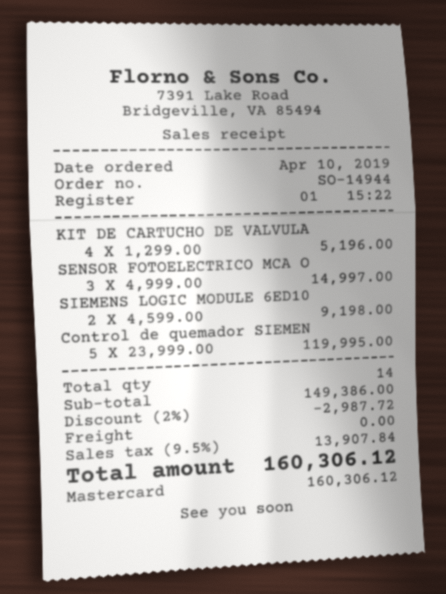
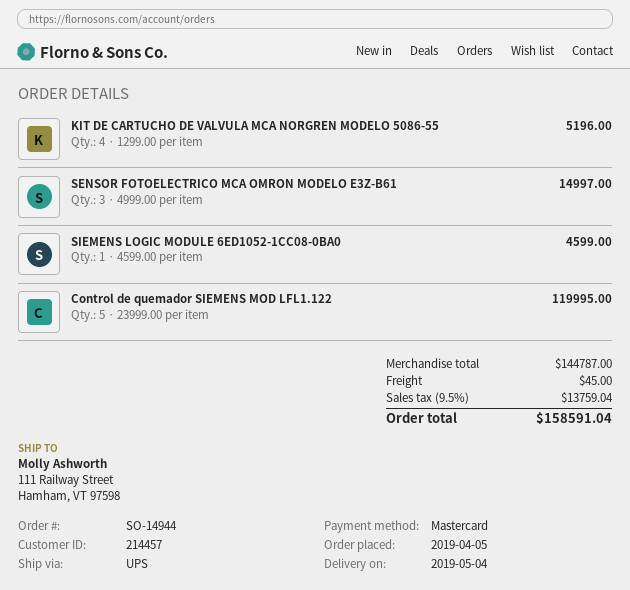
order date: 2019-04-10 -> 2019-04-05
SIEMENS LOGIC MODULE 6ED10: 2 x 4599.00 = 9198.00 -> 1 x 4599.00 = 4599.00
subtotal: 149386.00 -> 144787.00
discount: 2% = 2987.72 -> none
shipping: 0.00 -> 45.00
tax: 9.5% = 13907.84 -> 9.5% = 13759.04
total: 160306.12 -> 158591.04

